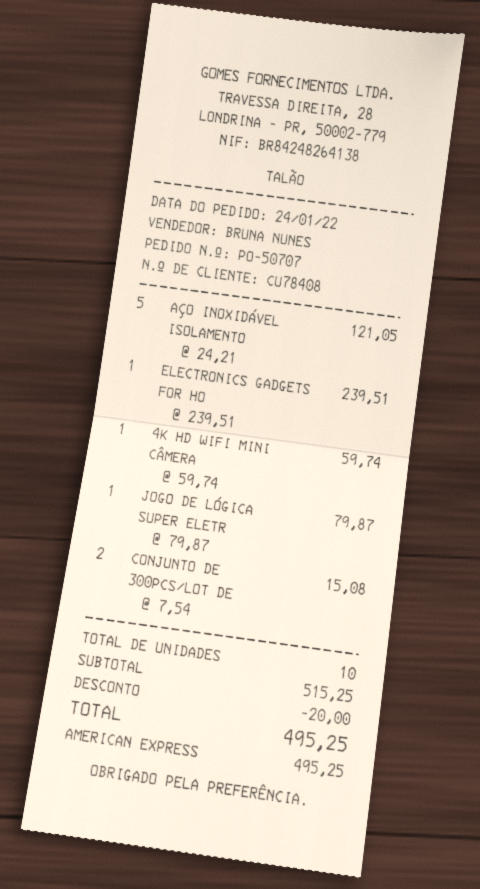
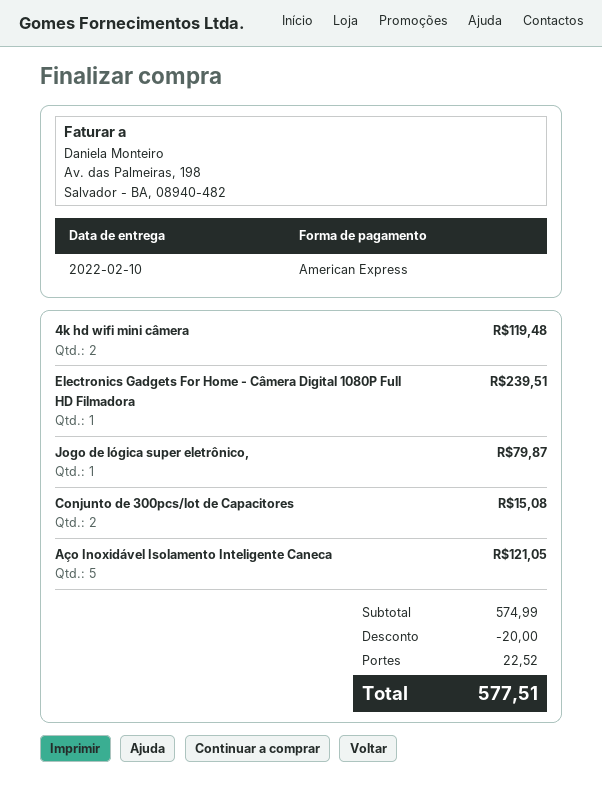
4K HD WIFI MINI CÂMERA: 1 for 59.74 -> 2 for 119.48
subtotal: 515.25 -> 574.99
shipping: none -> 22.52
total: 495.25 -> 577.51

